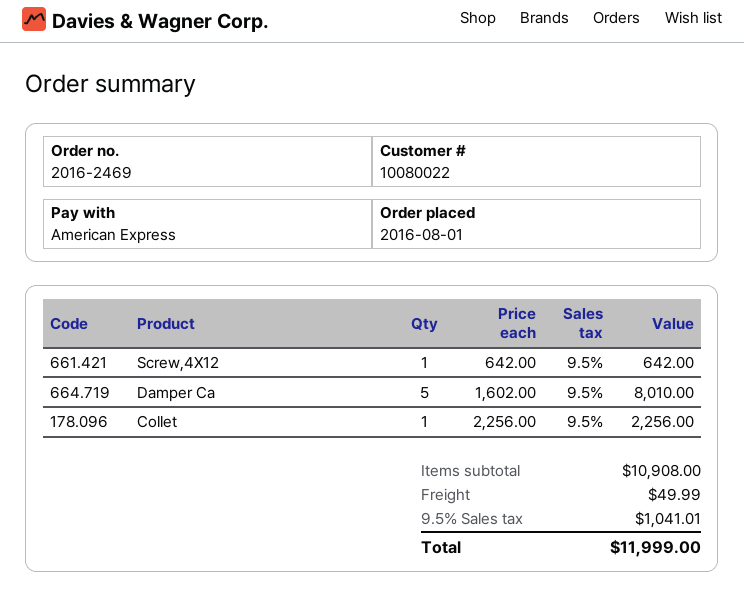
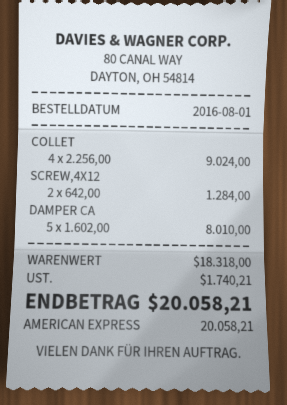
Screw,4X12: 1 x 642.00 = 642.00 -> 2 x 642.00 = 1284.00
Collet: 1 x 2256.00 = 2256.00 -> 4 x 2256.00 = 9024.00
subtotal: 10908.00 -> 18318.00
shipping: 49.99 -> none
tax: 1041.01 -> 1740.21
total: 11999.00 -> 20058.21

